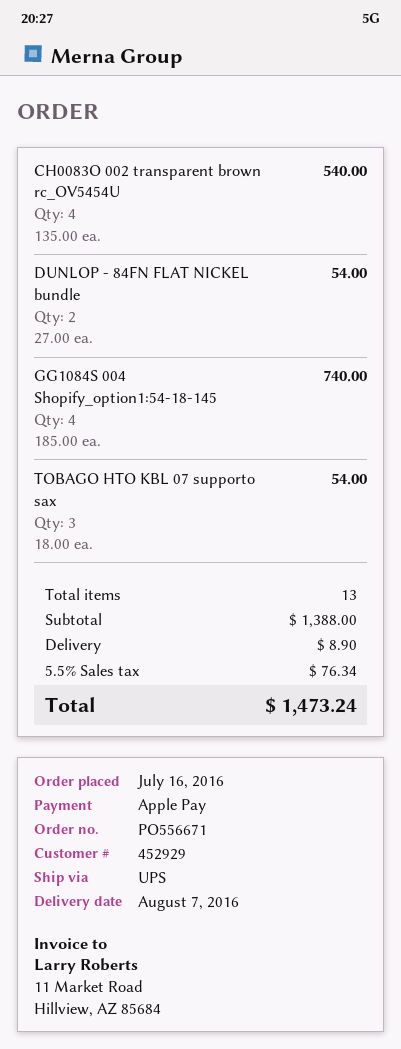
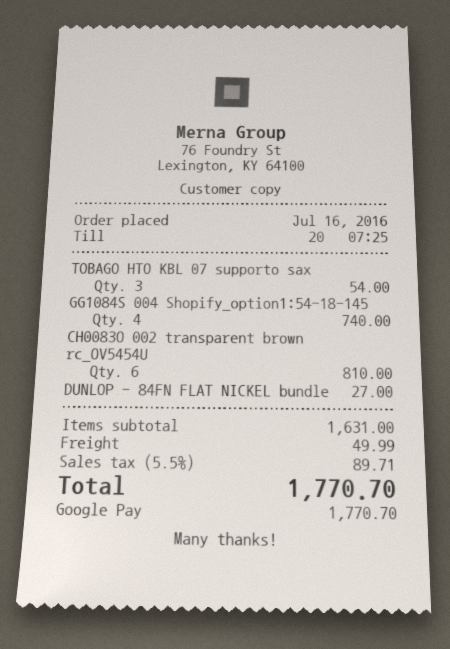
payment method: Apple Pay -> Google Pay
CH0083O 002 transparent brown rc_OV5454U: 4 for 540.00 -> 6 for 810.00
DUNLOP - 84FN FLAT NICKEL bundle: 2 for 54.00 -> 1 for 27.00
subtotal: 1388.00 -> 1631.00
shipping: 8.90 -> 49.99
tax: 5.5% = 76.34 -> 5.5% = 89.71
total: 1473.24 -> 1770.70

